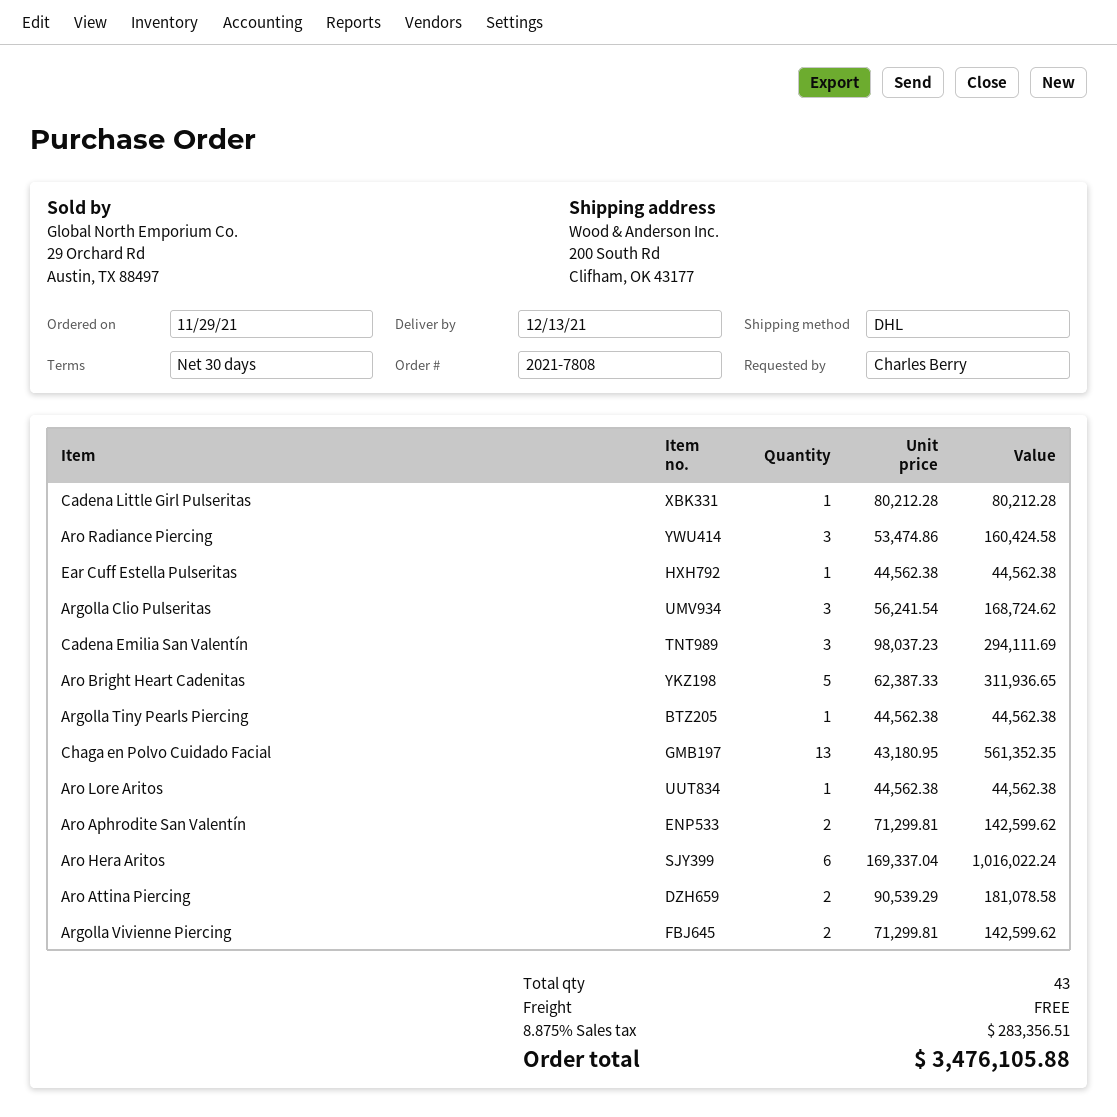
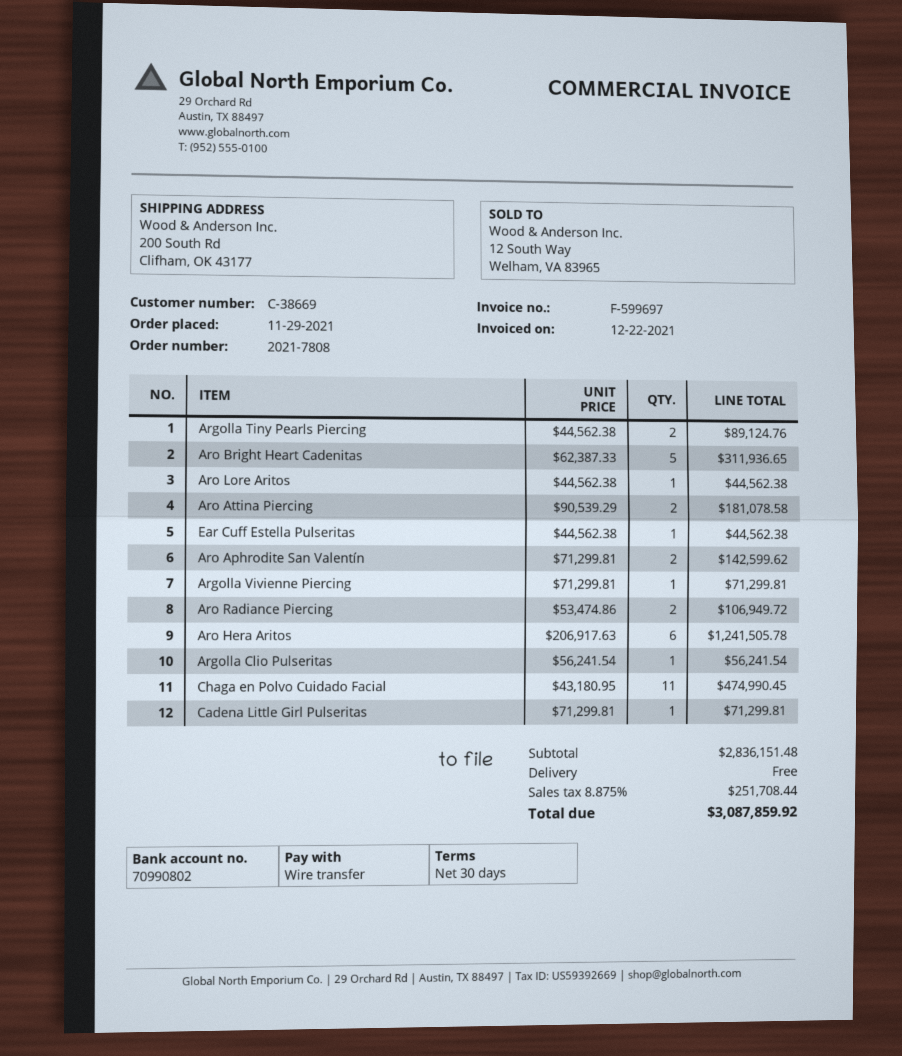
Cadena Little Girl Pulseritas: 1 x 80212.28 = 80212.28 -> 1 x 71299.81 = 71299.81
Aro Radiance Piercing: 3 x 53474.86 = 160424.58 -> 2 x 53474.86 = 106949.72
Argolla Clio Pulseritas: 3 x 56241.54 = 168724.62 -> 1 x 56241.54 = 56241.54
Cadena Emilia San Valentín: 3 x 98037.23 = 294111.69 -> none
Argolla Tiny Pearls Piercing: 1 x 44562.38 = 44562.38 -> 2 x 44562.38 = 89124.76
Chaga en Polvo Cuidado Facial: 13 x 43180.95 = 561352.35 -> 11 x 43180.95 = 474990.45
Aro Hera Aritos: 6 x 169337.04 = 1016022.24 -> 6 x 206917.63 = 1241505.78
Argolla Vivienne Piercing: 2 x 71299.81 = 142599.62 -> 1 x 71299.81 = 71299.81
tax: 8.875% = 283356.51 -> 8.875% = 251708.44
total: 3476105.88 -> 3087859.92

